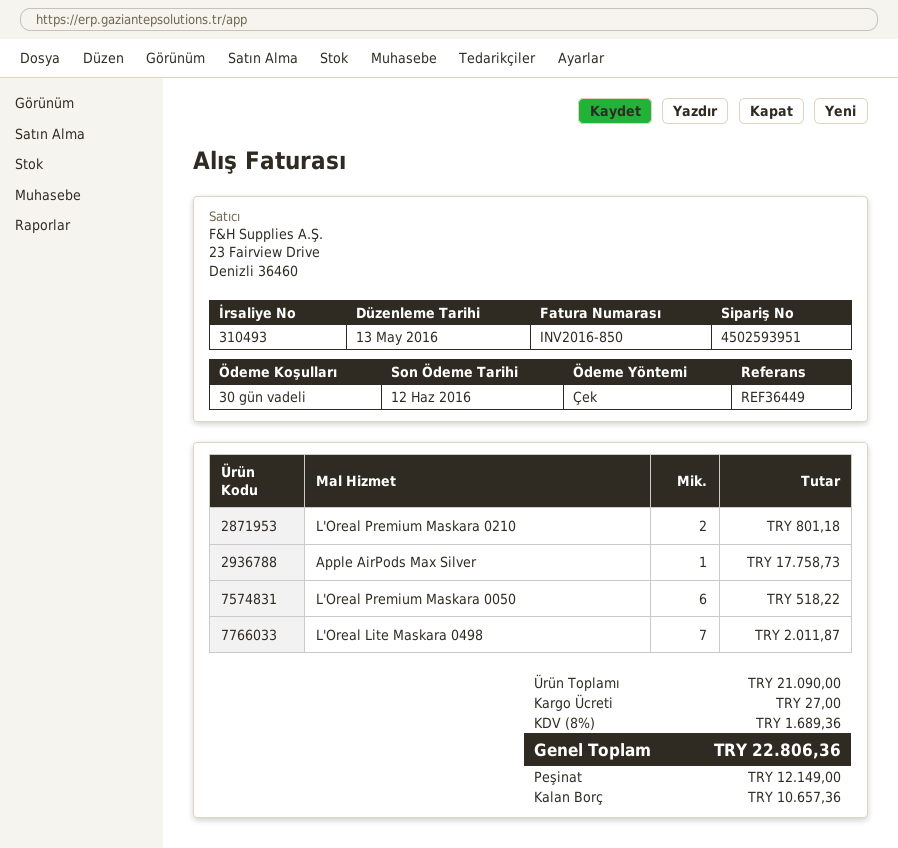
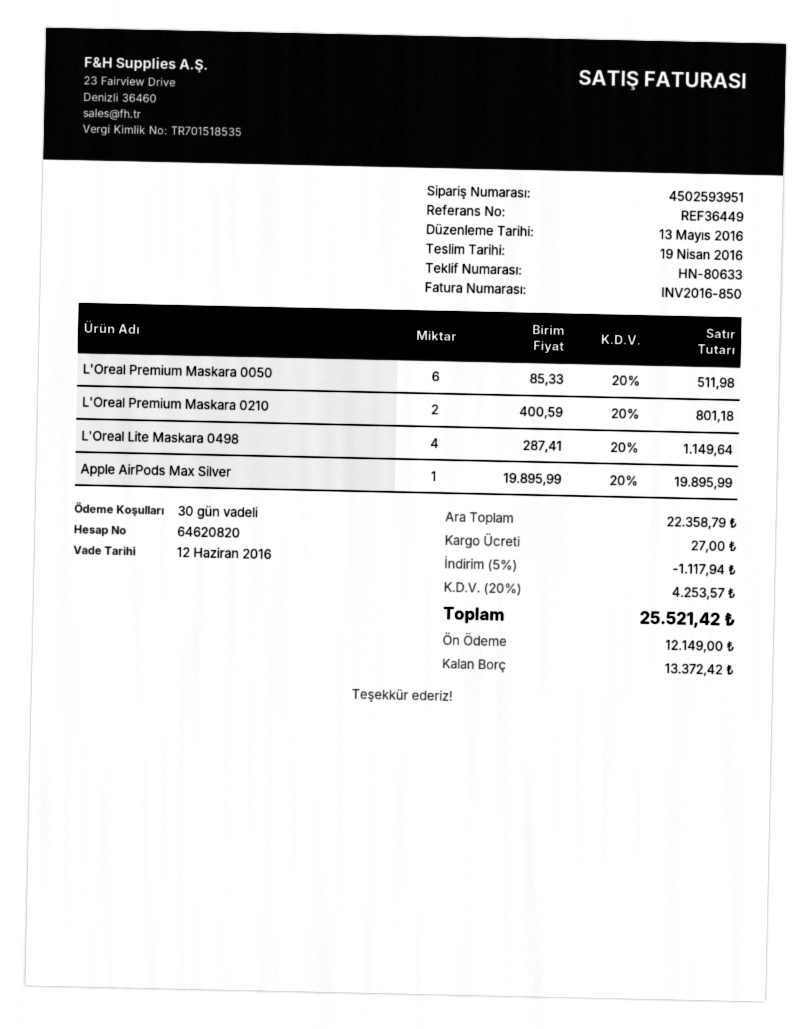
Apple AirPods Max Silver: 1 for 17758.73 -> 1 for 19895.99
L'Oreal Premium Maskara 0050: 6 for 518.22 -> 6 for 511.98
L'Oreal Lite Maskara 0498: 7 for 2011.87 -> 4 for 1149.64
subtotal: 21090.00 -> 22358.79
discount: none -> 5% = 1117.94
tax: 8% = 1689.36 -> 20% = 4253.57
total: 22806.36 -> 25521.42
balance: 10657.36 -> 13372.42

